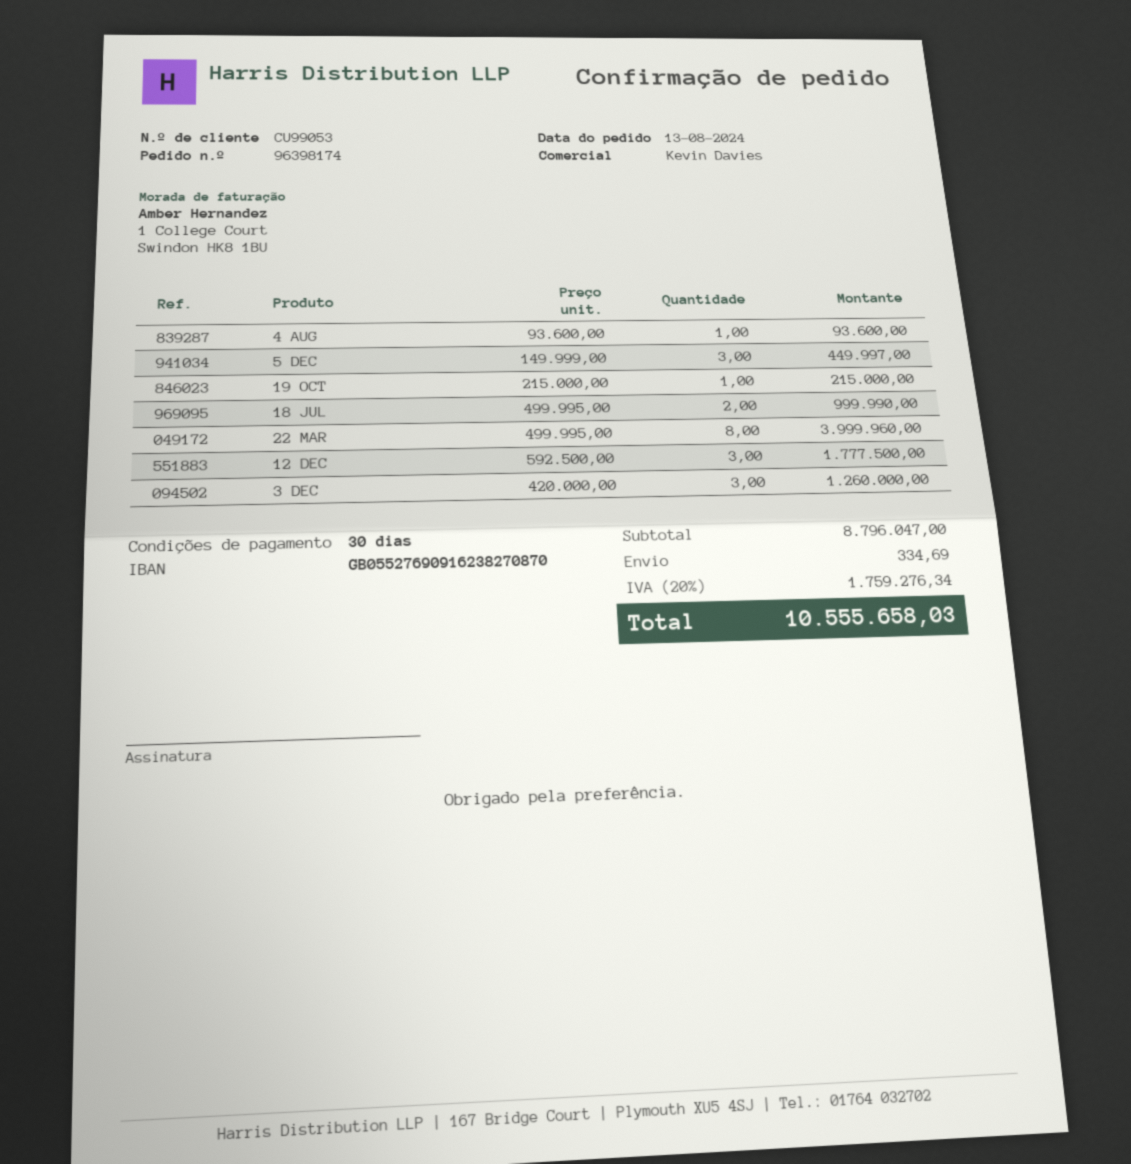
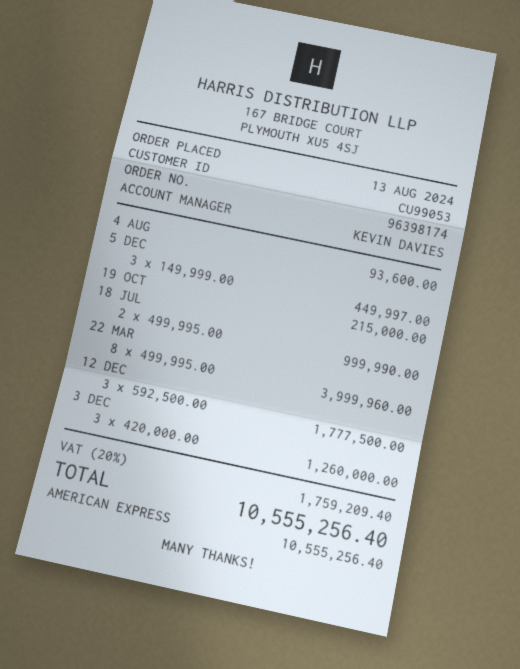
shipping: 334.69 -> none
tax: 20% = 1759276.34 -> 20% = 1759209.40
total: 10555658.03 -> 10555256.40

